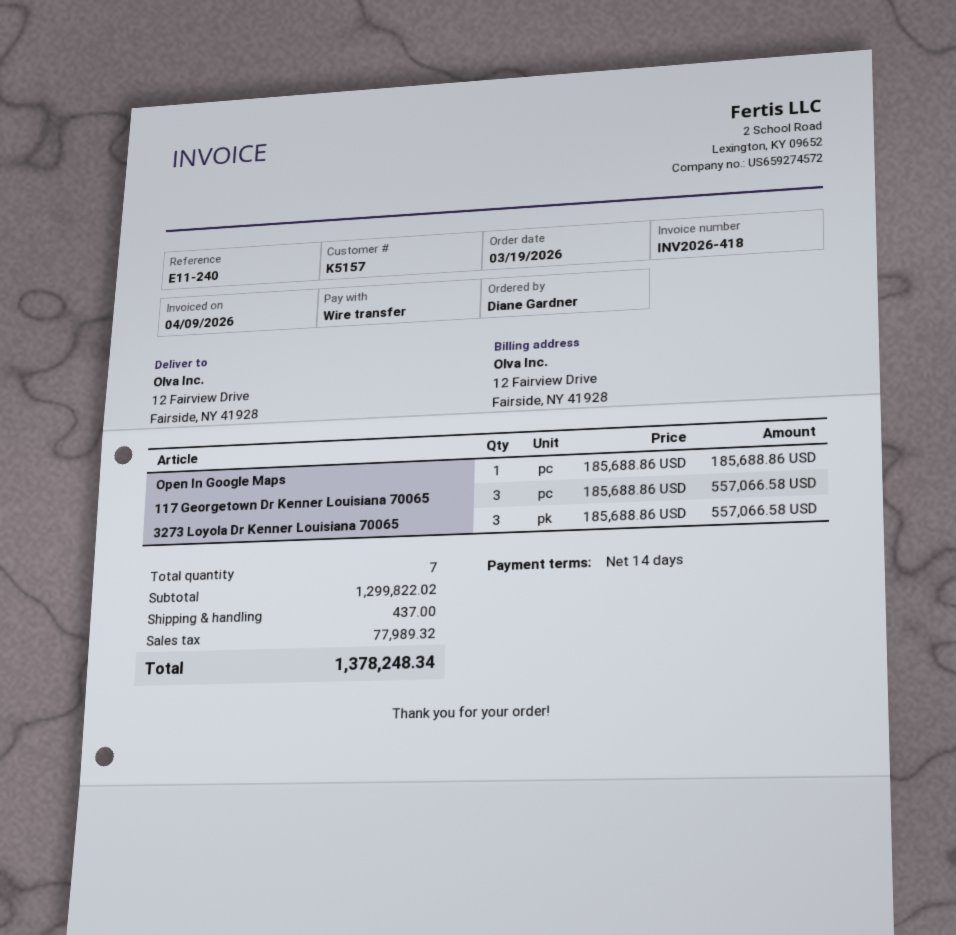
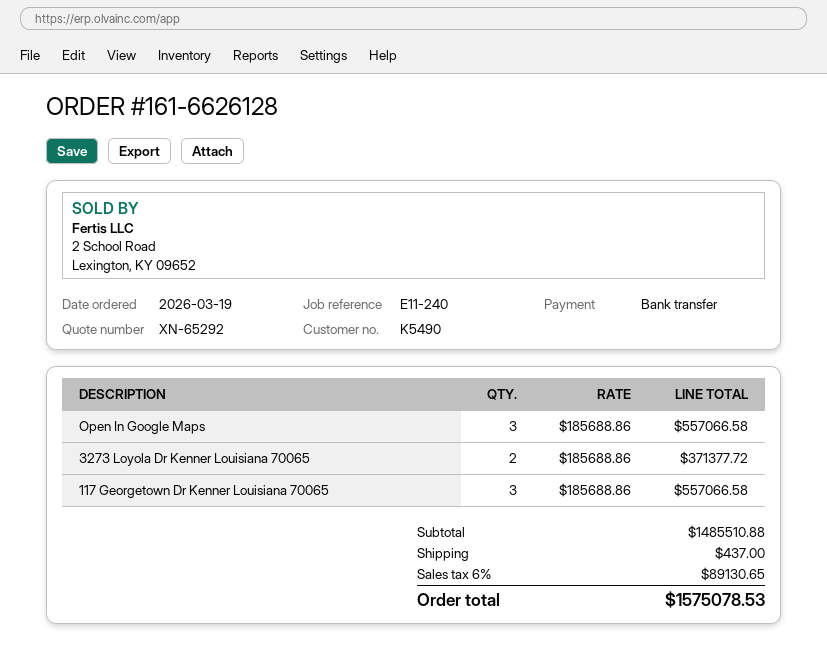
customer number: K5157 -> K5490
Open In Google Maps: 1 x 185688.86 = 185688.86 -> 3 x 185688.86 = 557066.58
3273 Loyola Dr Kenner Louisiana 70065: 3 x 185688.86 = 557066.58 -> 2 x 185688.86 = 371377.72
subtotal: 1299822.02 -> 1485510.88
tax: 77989.32 -> 89130.65
total: 1378248.34 -> 1575078.53

